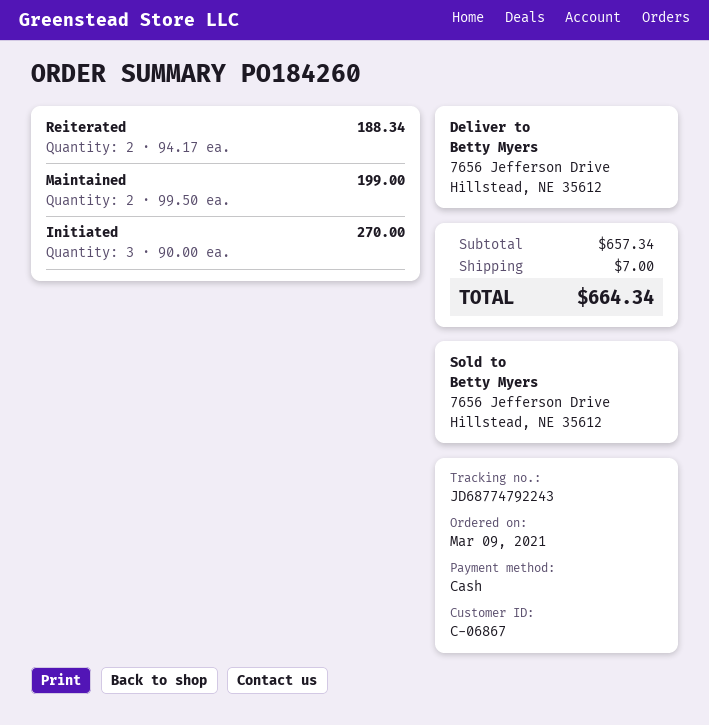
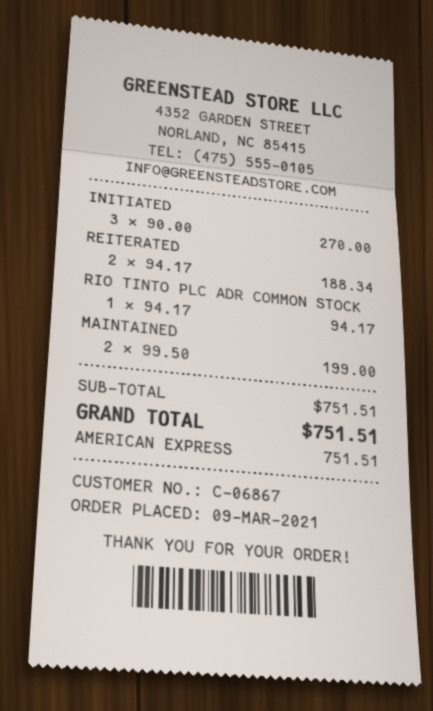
payment method: cash -> American Express
RIO TINTO PLC ADR COMMON STOCK: none -> 1 x 94.17 = 94.17
subtotal: 657.34 -> 751.51
shipping: 7.00 -> none
total: 664.34 -> 751.51

